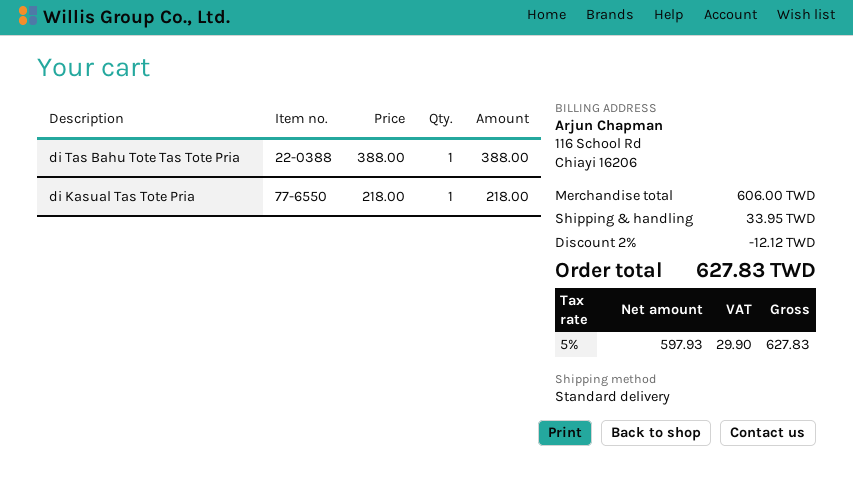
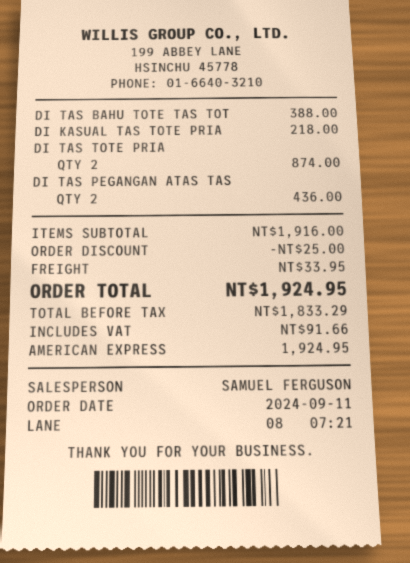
DI TAS TOTE PRIA: none -> 2 for 874.00
DI TAS PEGANGAN ATAS TAS: none -> 2 for 436.00
subtotal: 606.00 -> 1916.00
discount: 12.12 -> 25.00
net: 597.93 -> 1833.29
tax: 29.90 -> 91.66
total: 627.83 -> 1924.95

